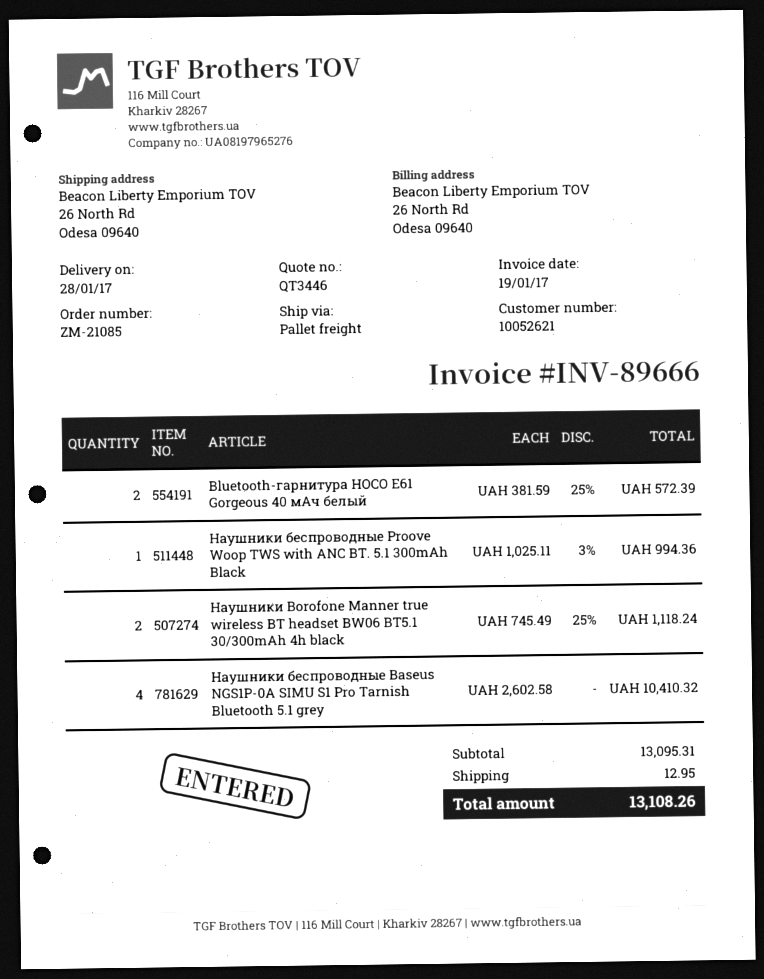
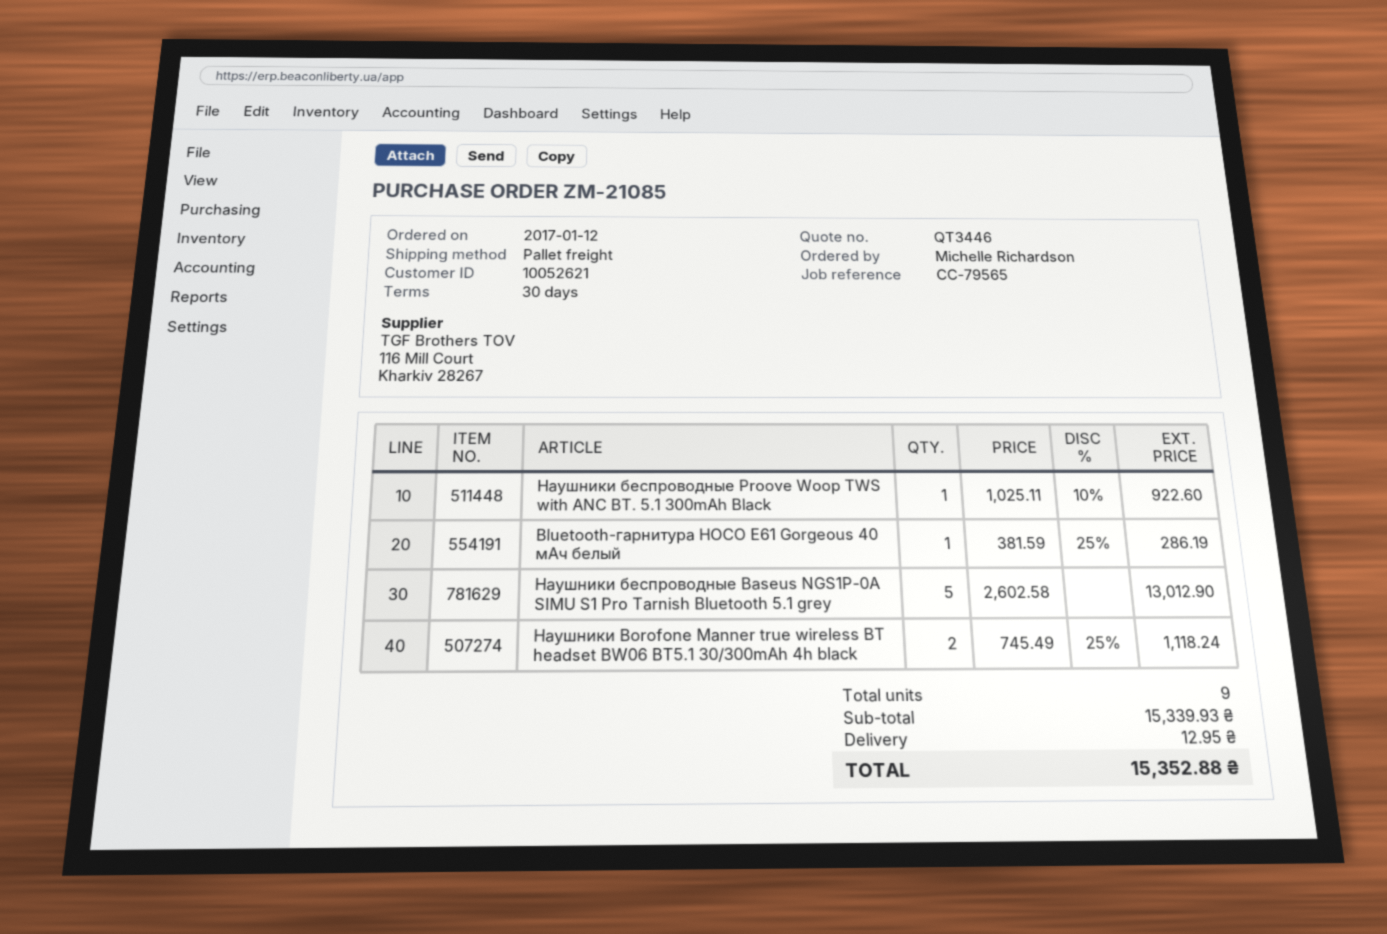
Bluetooth-гарнитура HOCO E61 Gorgeous 40 мАч белый: 2 x 381.59 - 25% = 572.39 -> 1 x 381.59 - 25% = 286.19
Наушники беспроводные Proove Woop TWS with ANC BT. 5.1 300mAh Black: 1 x 1025.11 - 3% = 994.36 -> 1 x 1025.11 - 10% = 922.60
Наушники беспроводные Baseus NGS1P-0A SIMU S1 Pro Tarnish Bluetooth 5.1 grey: 4 x 2602.58 = 10410.32 -> 5 x 2602.58 = 13012.90
subtotal: 13095.31 -> 15339.93
total: 13108.26 -> 15352.88

